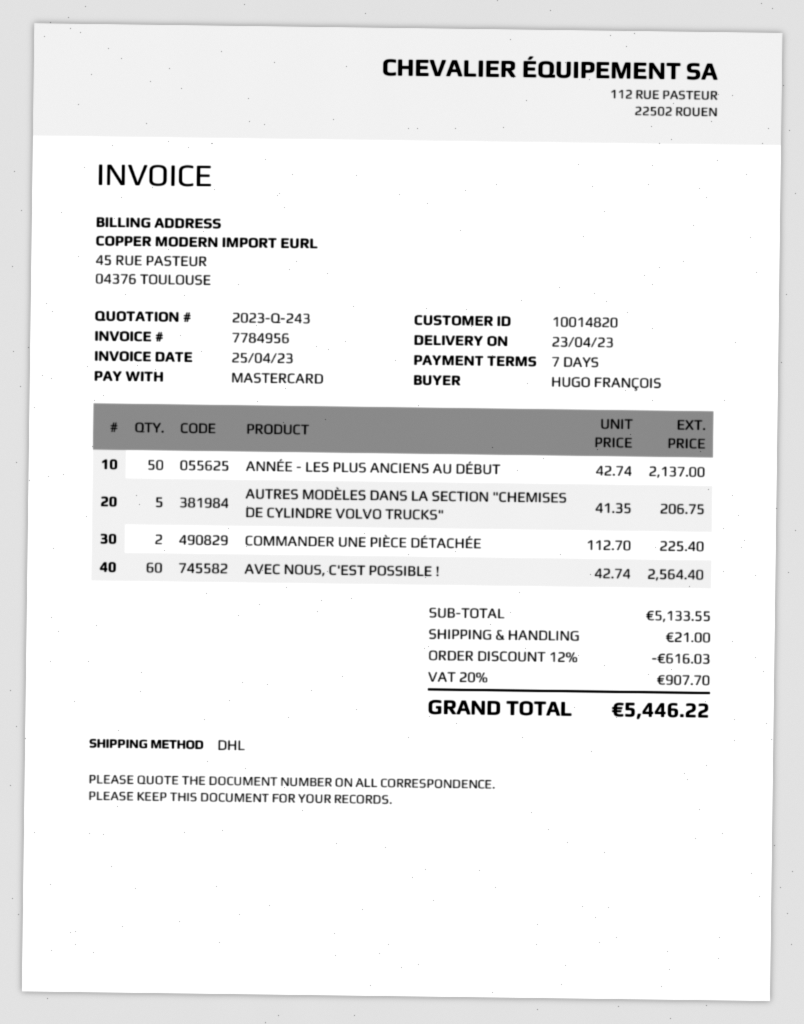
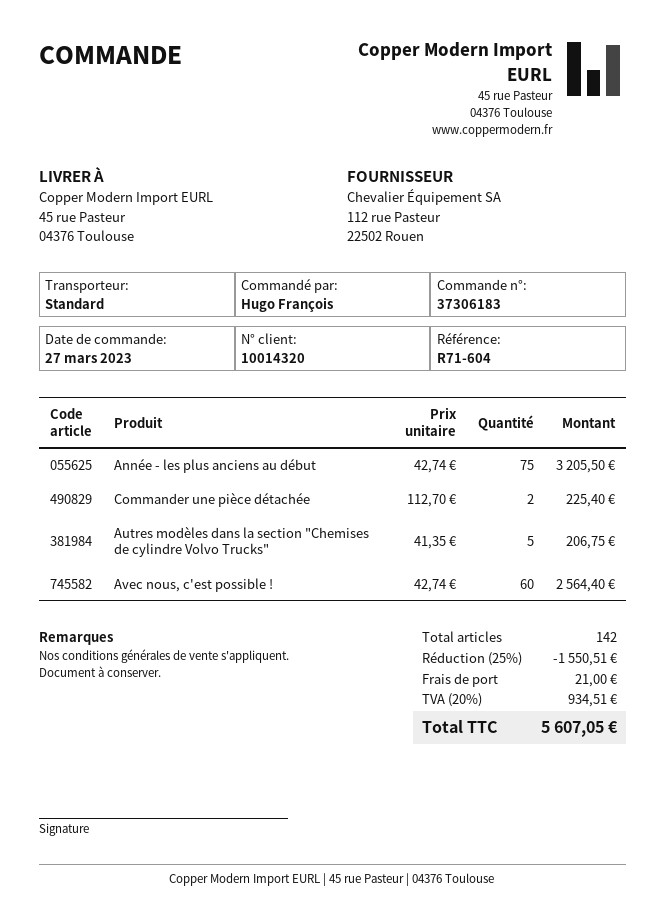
customer number: 10014820 -> 10014320
shipping method: DHL -> standard
ANNÉE - LES PLUS ANCIENS AU DÉBUT: 50 x 42.74 = 2137.00 -> 75 x 42.74 = 3205.50
discount: 12% = 616.03 -> 25% = 1550.51
tax: 20% = 907.70 -> 20% = 934.51
total: 5446.22 -> 5607.05

